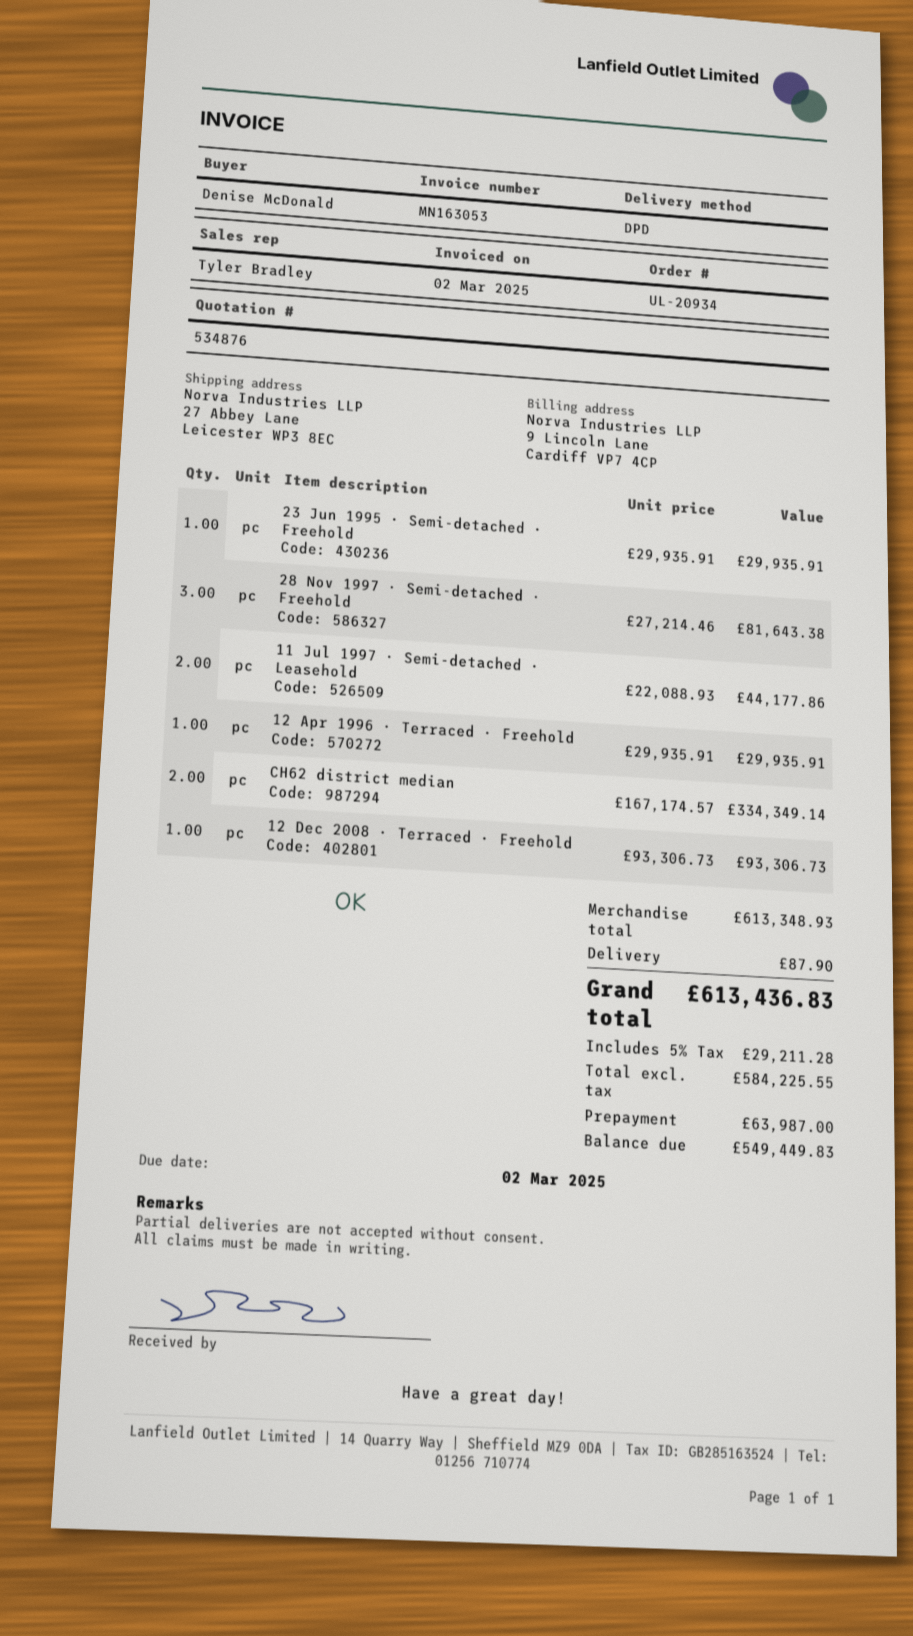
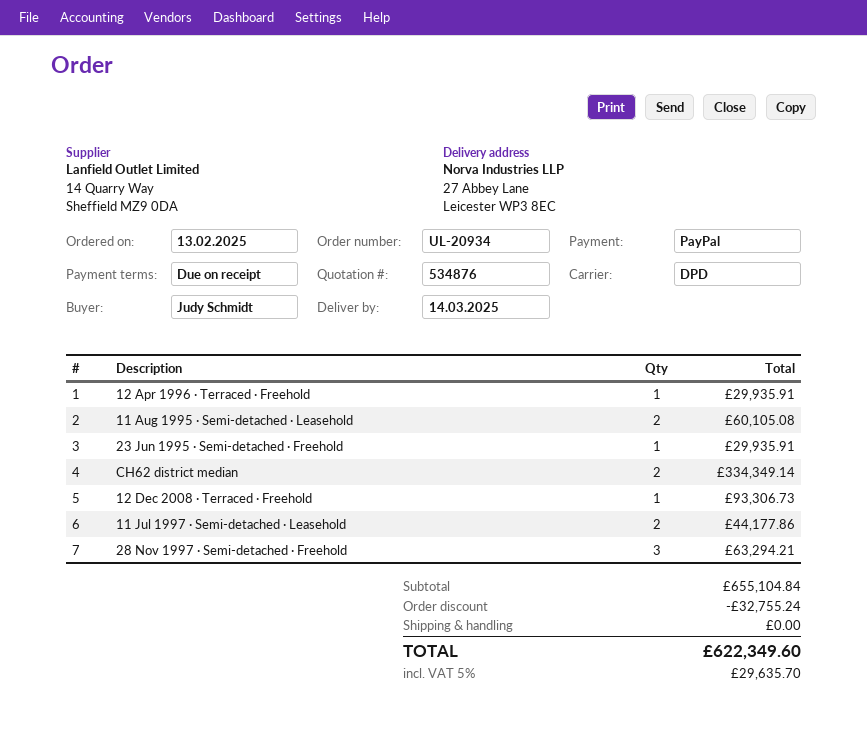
ordered by: Denise McDonald -> Judy Schmidt
28 Nov 1997 · Semi-detached · Freehold: 3 for 81643.38 -> 3 for 63294.21
11 Aug 1995 · Semi-detached · Leasehold: none -> 2 for 60105.08
subtotal: 613348.93 -> 655104.84
discount: none -> 32755.24
shipping: 87.90 -> 0.00
tax: 5% = 29211.28 -> 5% = 29635.70
total: 613436.83 -> 622349.60

